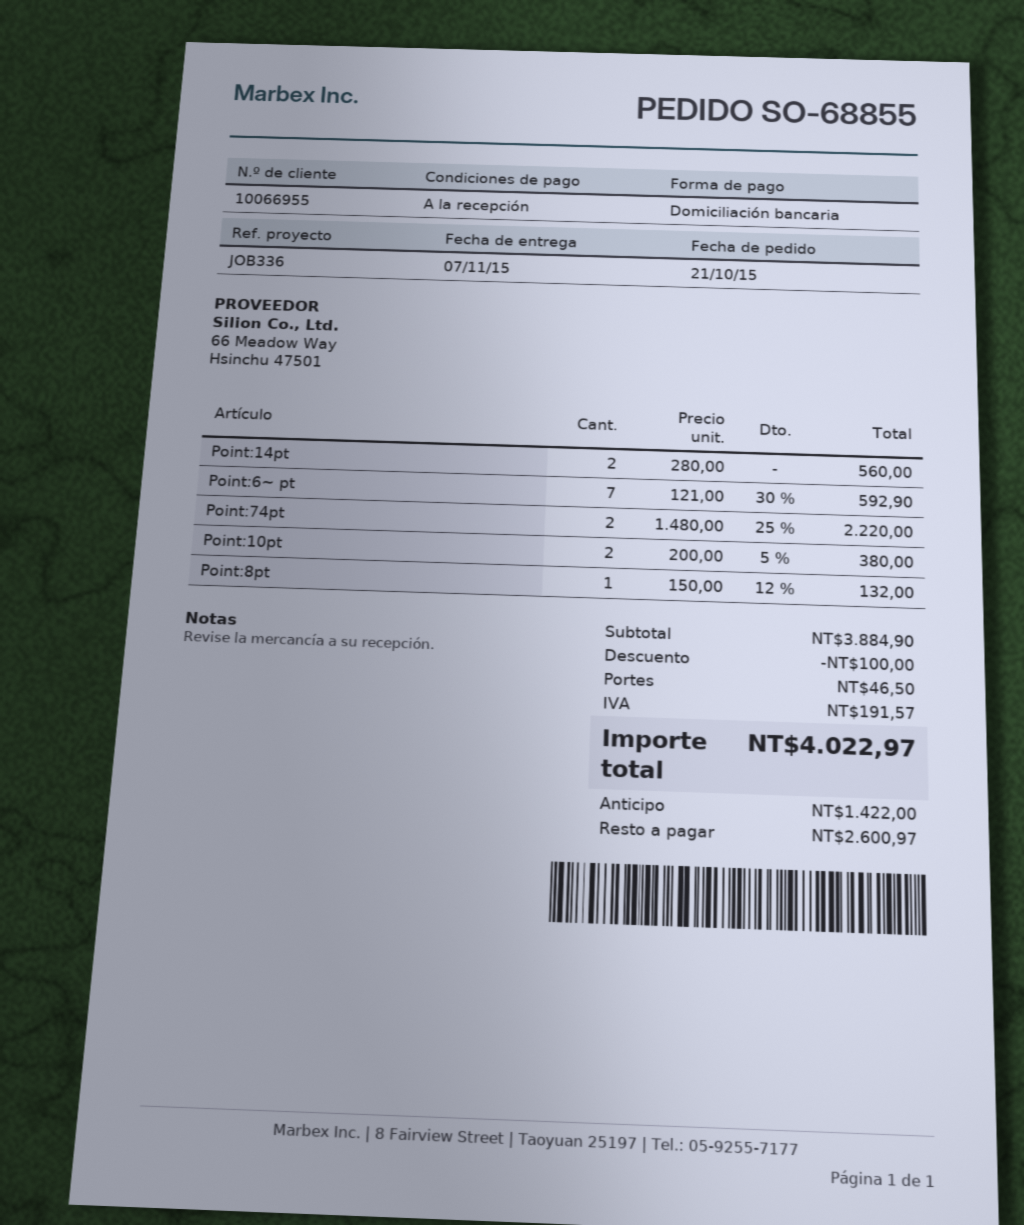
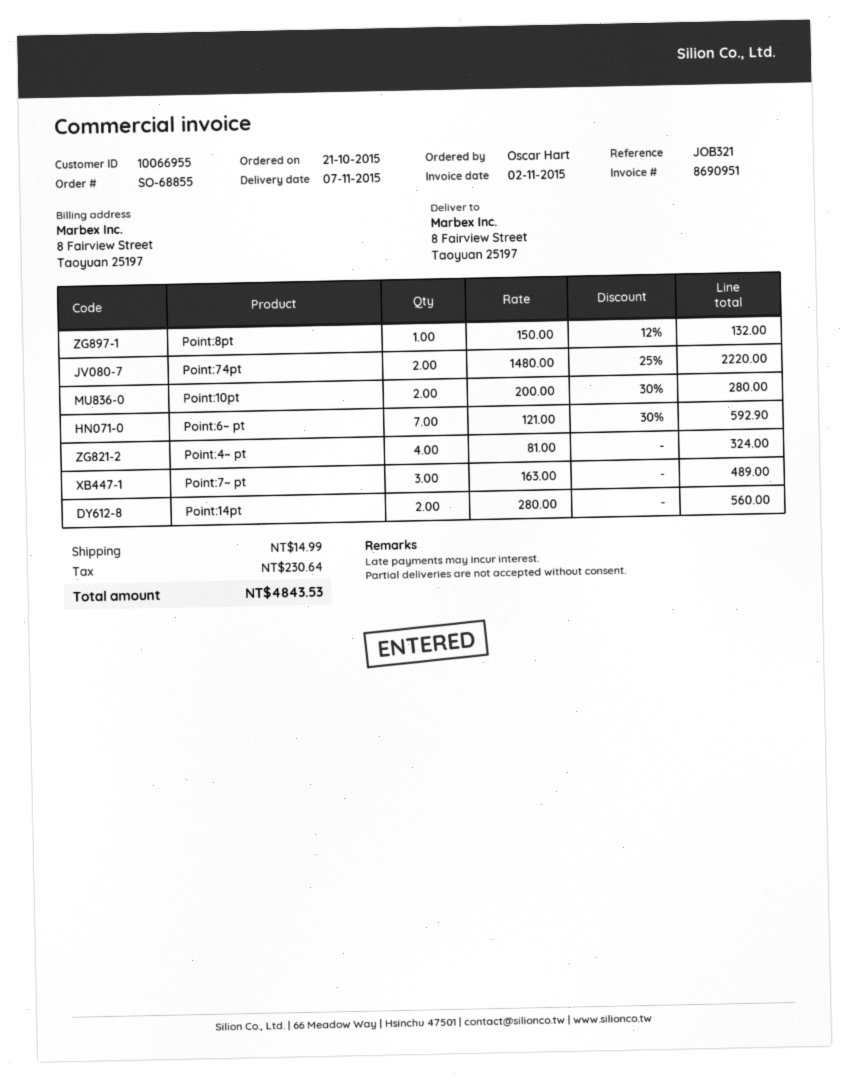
reference: JOB336 -> JOB321
Point:10pt: 2 x 200.00 - 5% = 380.00 -> 2 x 200.00 - 30% = 280.00
Point:4~ pt: none -> 4 x 81.00 = 324.00
Point:7~ pt: none -> 3 x 163.00 = 489.00
discount: 100.00 -> none
shipping: 46.50 -> 14.99
tax: 191.57 -> 230.64
total: 4022.97 -> 4843.53

